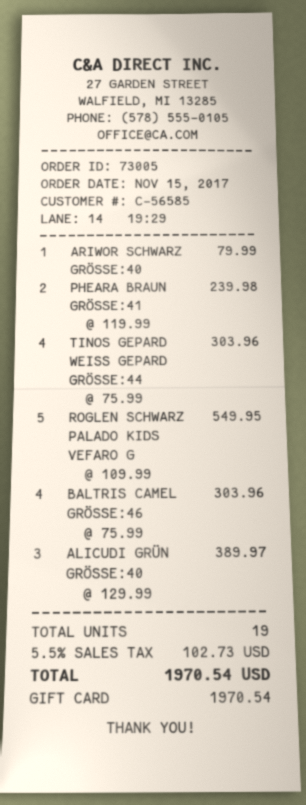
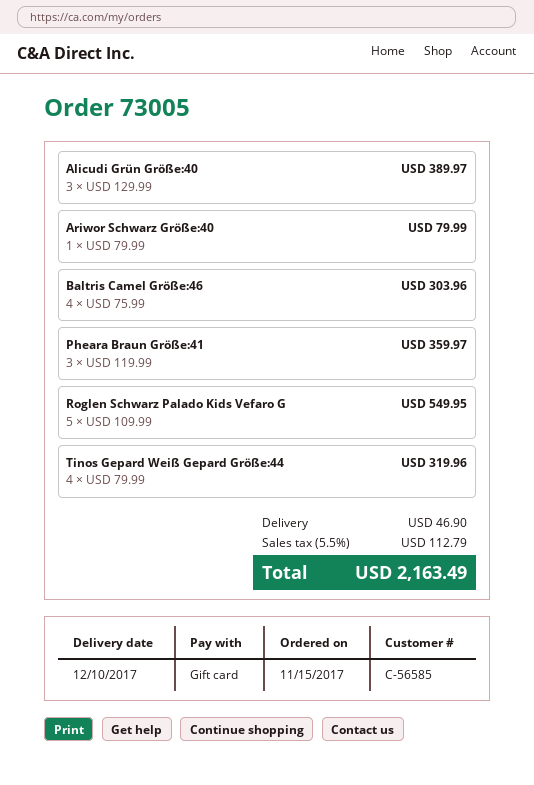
PHEARA BRAUN GRÖSSE:41: 2 x 119.99 = 239.98 -> 3 x 119.99 = 359.97
TINOS GEPARD WEISS GEPARD GRÖSSE:44: 4 x 75.99 = 303.96 -> 4 x 79.99 = 319.96
shipping: none -> 46.90
tax: 5.5% = 102.73 -> 5.5% = 112.79
total: 1970.54 -> 2163.49

